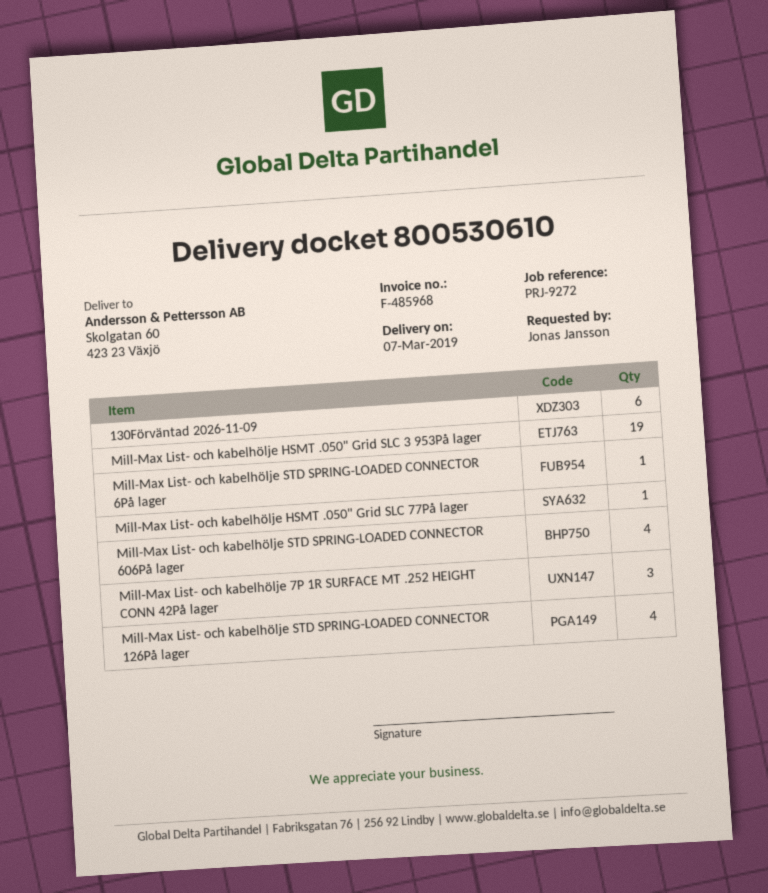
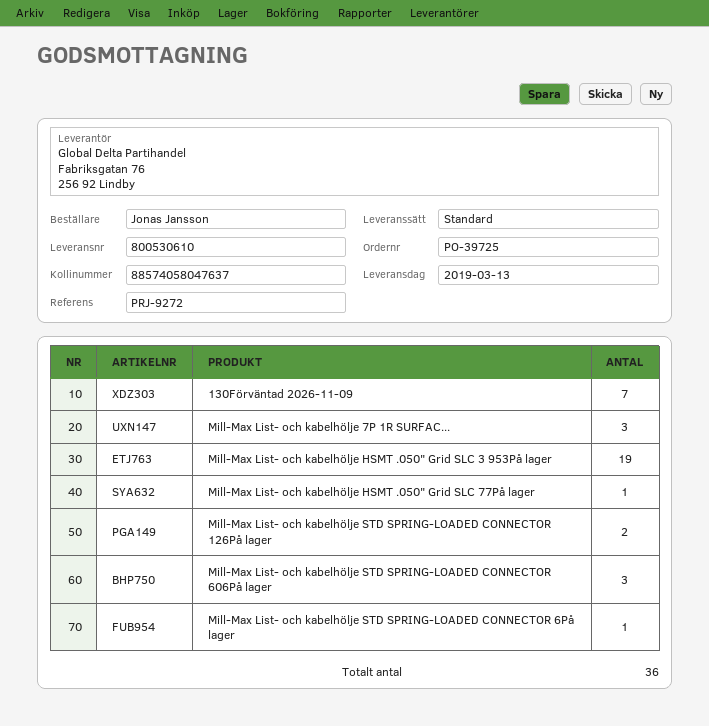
delivery date: 2019-03-07 -> 2019-03-13
130Förväntad 2026-11-09: 6 -> 7
Mill-Max List- och kabelhölje STD SPRING-LOADED CONNECTOR 606På lager: 4 -> 3
Mill-Max List- och kabelhölje STD SPRING-LOADED CONNECTOR 126På lager: 4 -> 2

